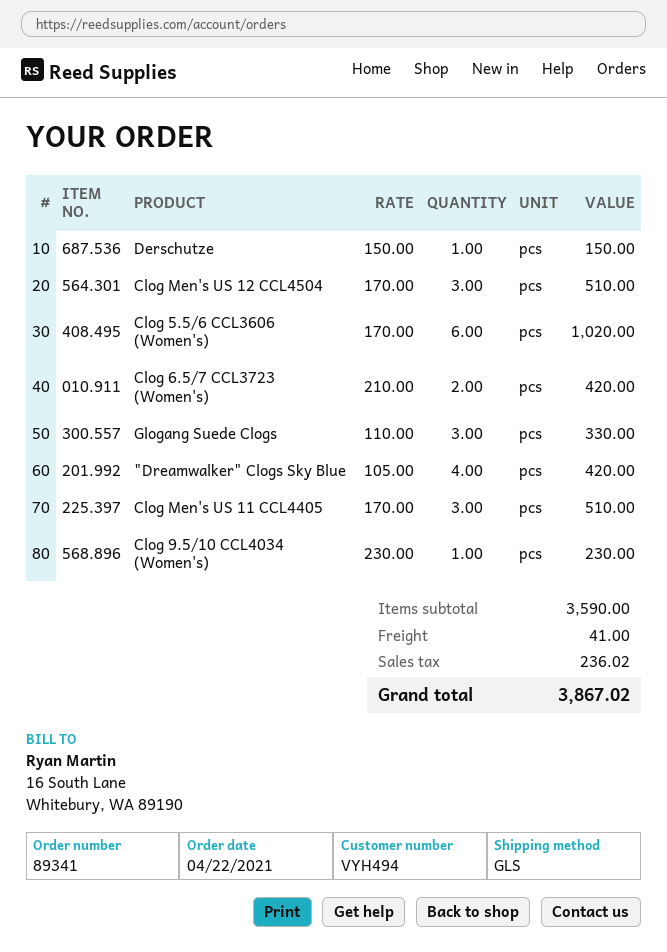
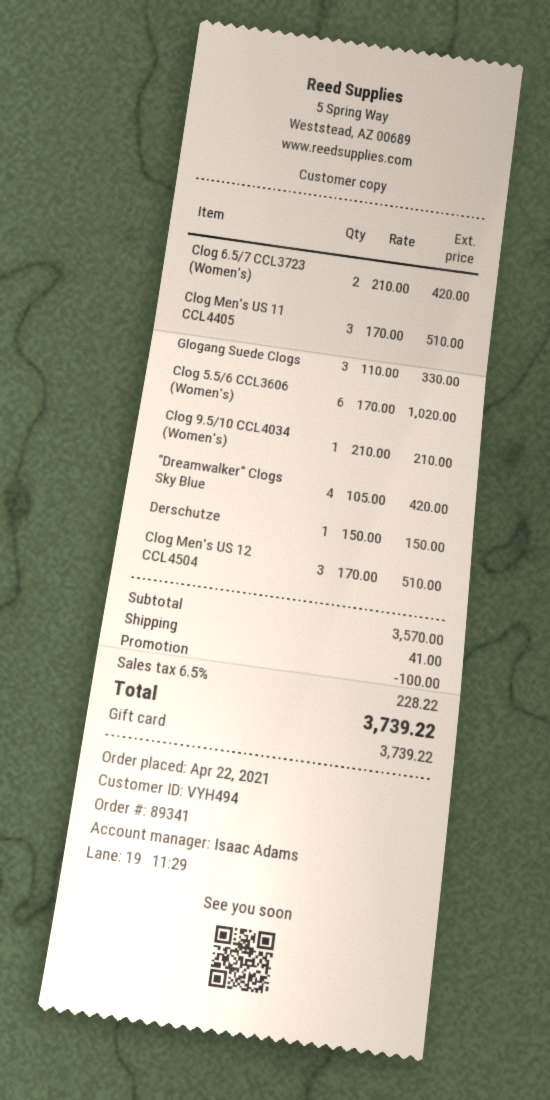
Clog 9.5/10 CCL4034 (Women's): 1 x 230.00 = 230.00 -> 1 x 210.00 = 210.00
subtotal: 3590.00 -> 3570.00
discount: none -> 100.00
tax: 236.02 -> 228.22
total: 3867.02 -> 3739.22

